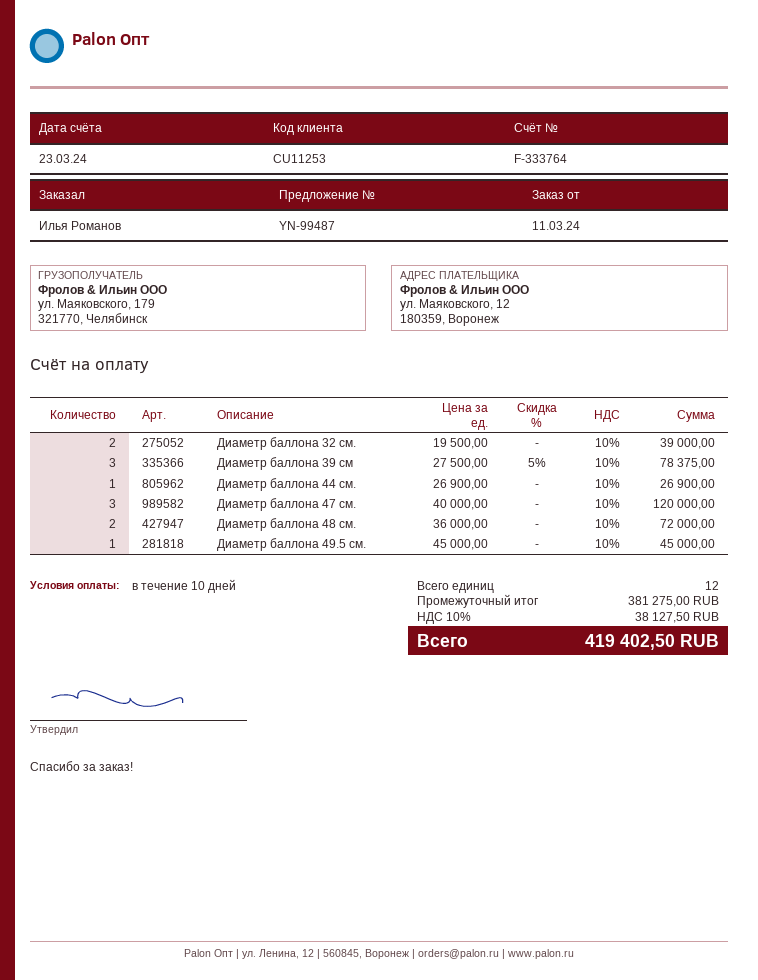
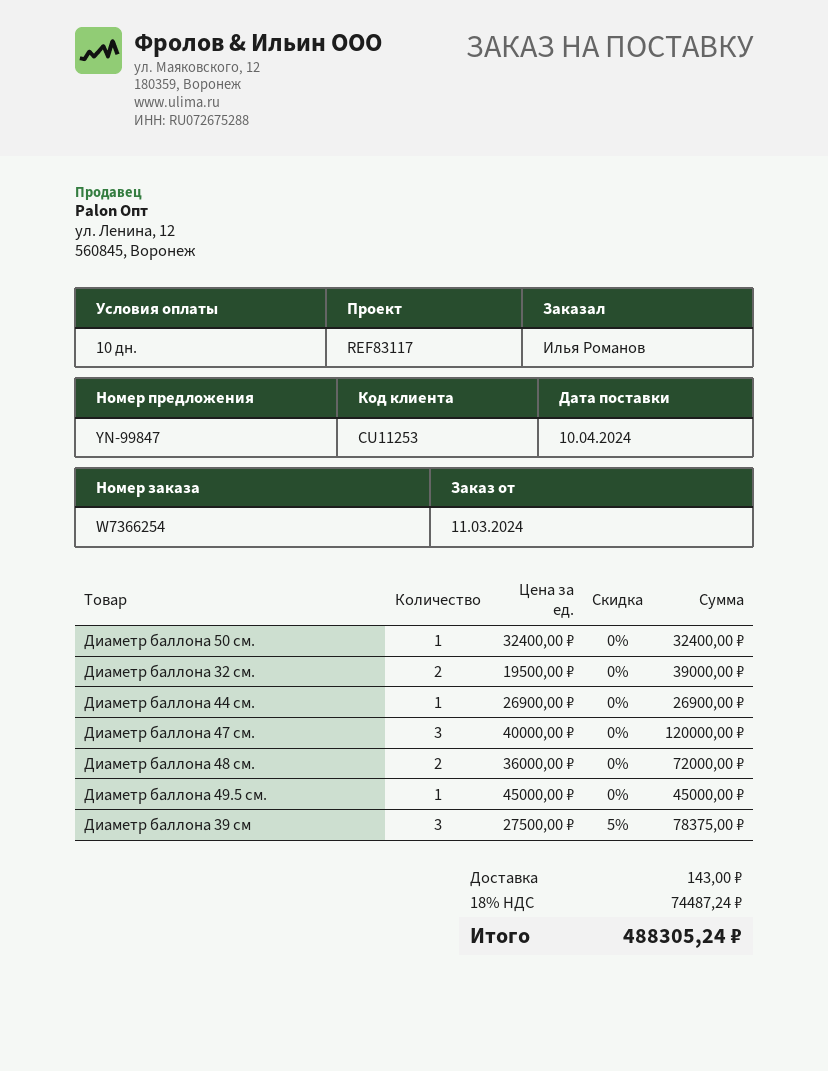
quote number: YN-99487 -> YN-99847
Диаметр баллона 50 см.: none -> 1 x 32400.00 = 32400.00
shipping: none -> 143.00
tax: 10% = 38127.50 -> 18% = 74487.24
total: 419402.50 -> 488305.24

